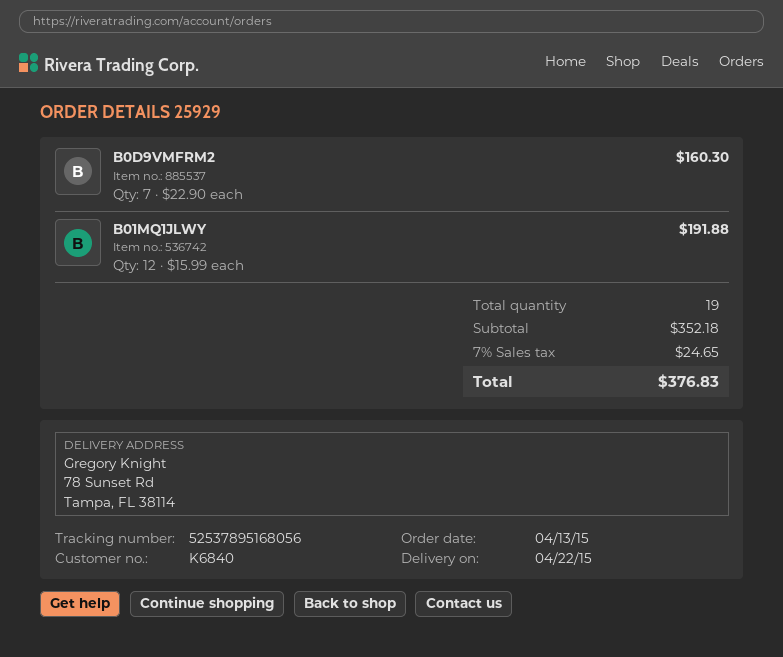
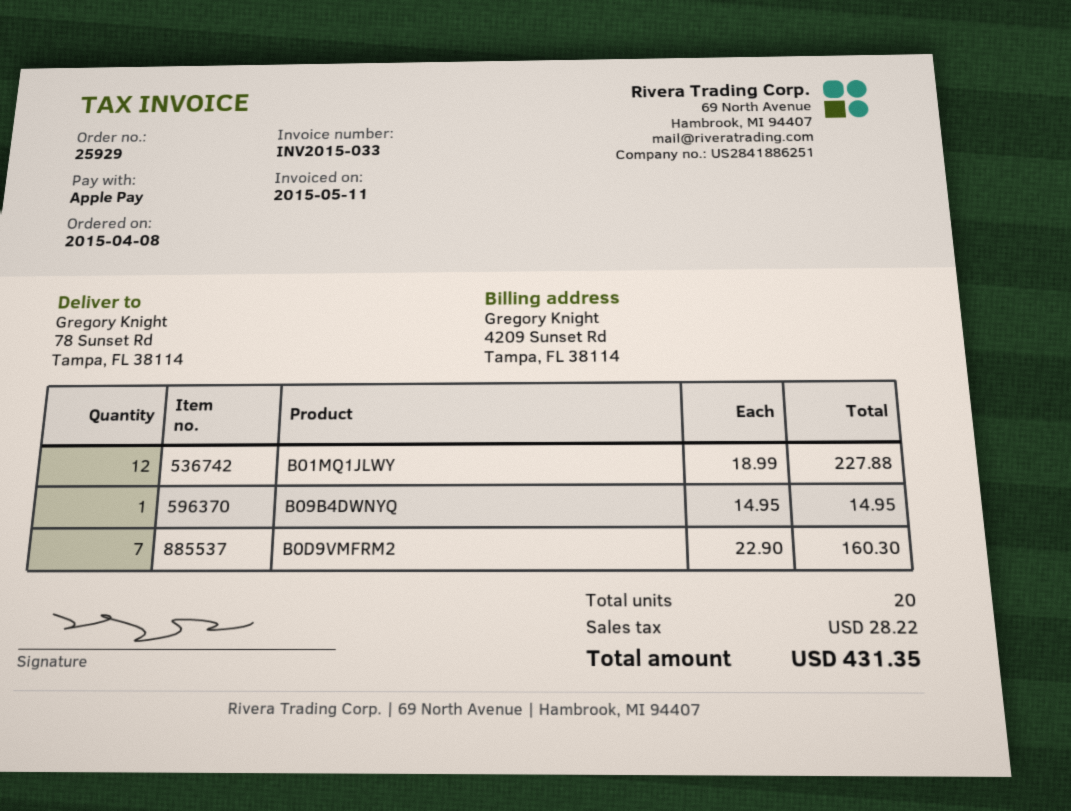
order date: 2015-04-13 -> 2015-04-08
B01MQ1JLWY: 12 x 15.99 = 191.88 -> 12 x 18.99 = 227.88
B09B4DWNYQ: none -> 1 x 14.95 = 14.95
total quantity: 19 -> 20
tax: 24.65 -> 28.22
total: 376.83 -> 431.35

